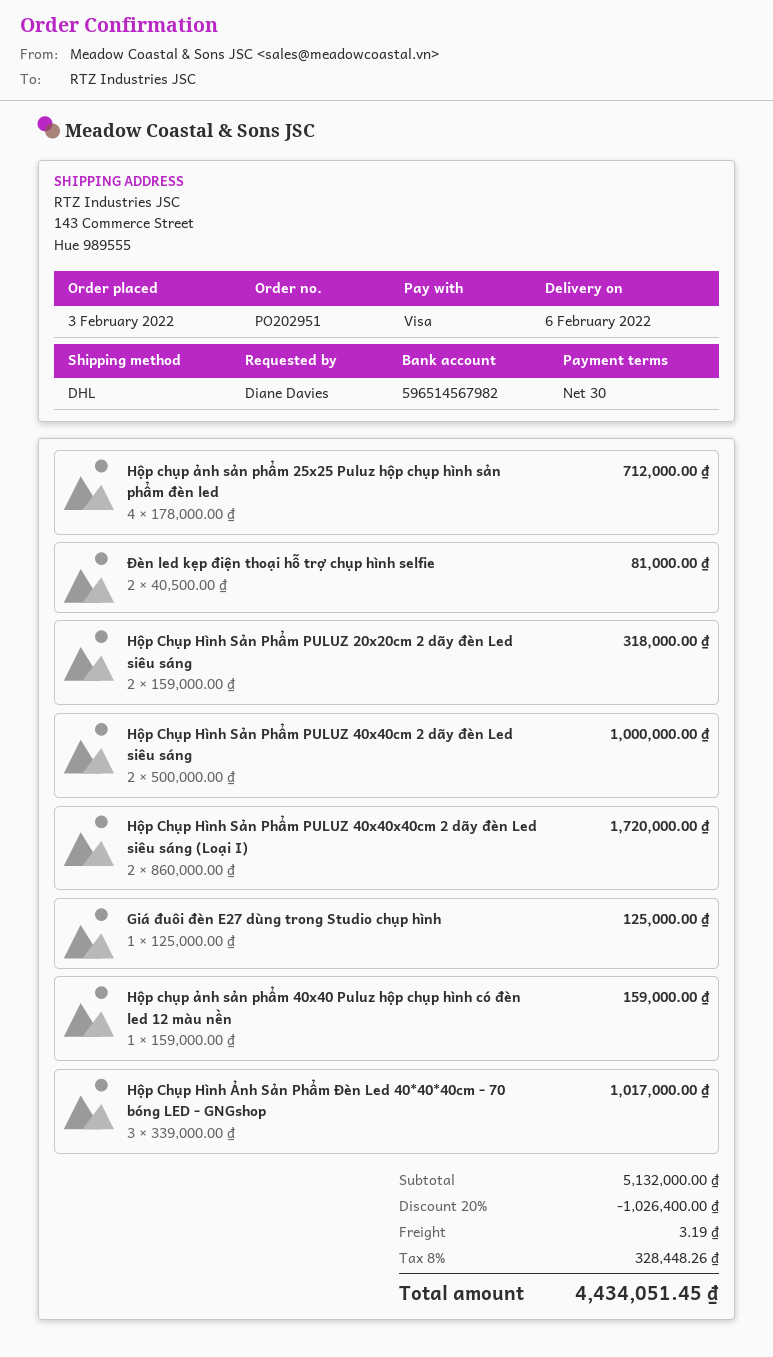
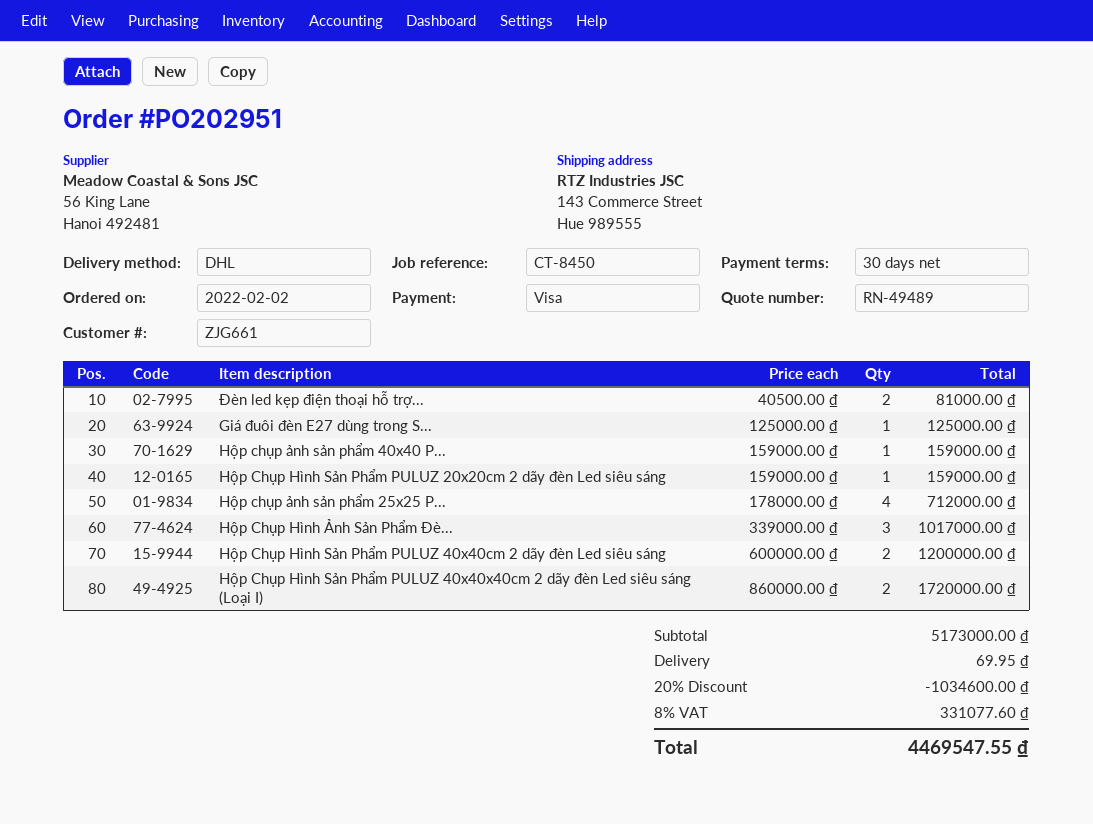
order date: 2022-02-03 -> 2022-02-02
Hộp Chụp Hình Sản Phẩm PULUZ 20x20cm 2 dãy đèn Led siêu sáng: 2 x 159000.00 = 318000.00 -> 1 x 159000.00 = 159000.00
Hộp Chụp Hình Sản Phẩm PULUZ 40x40cm 2 dãy đèn Led siêu sáng: 2 x 500000.00 = 1000000.00 -> 2 x 600000.00 = 1200000.00
subtotal: 5132000.00 -> 5173000.00
discount: 20% = 1026400.00 -> 20% = 1034600.00
shipping: 3.19 -> 69.95
tax: 8% = 328448.26 -> 8% = 331077.60
total: 4434051.45 -> 4469547.55

